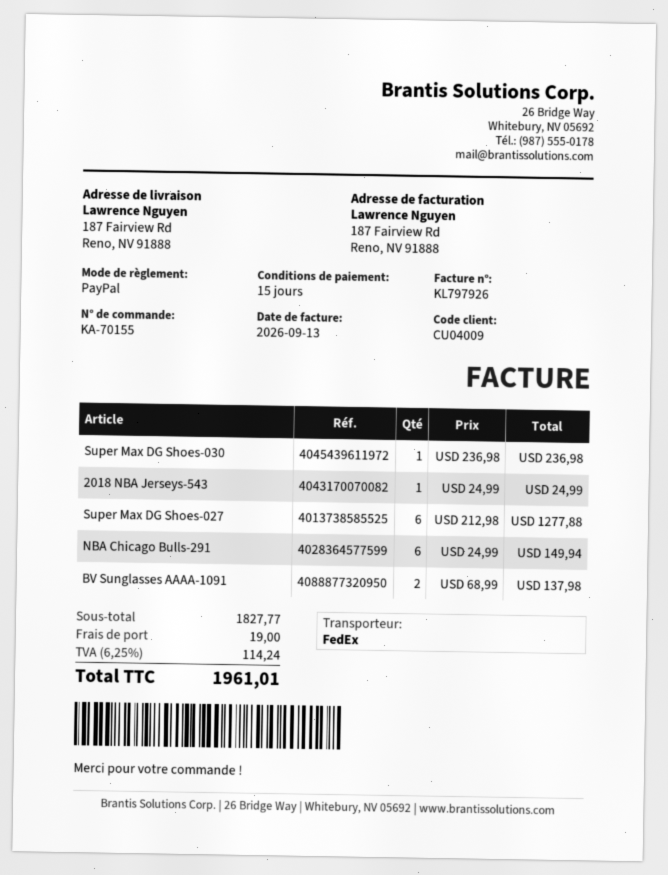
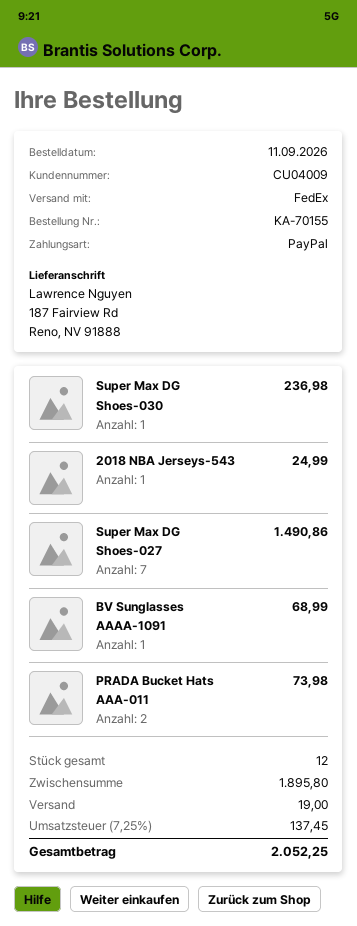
Super Max DG Shoes-027: 6 for 1277.88 -> 7 for 1490.86
NBA Chicago Bulls-291: 6 for 149.94 -> none
BV Sunglasses AAAA-1091: 2 for 137.98 -> 1 for 68.99
PRADA Bucket Hats AAA-011: none -> 2 for 73.98
subtotal: 1827.77 -> 1895.80
tax: 6.25% = 114.24 -> 7.25% = 137.45
total: 1961.01 -> 2052.25

